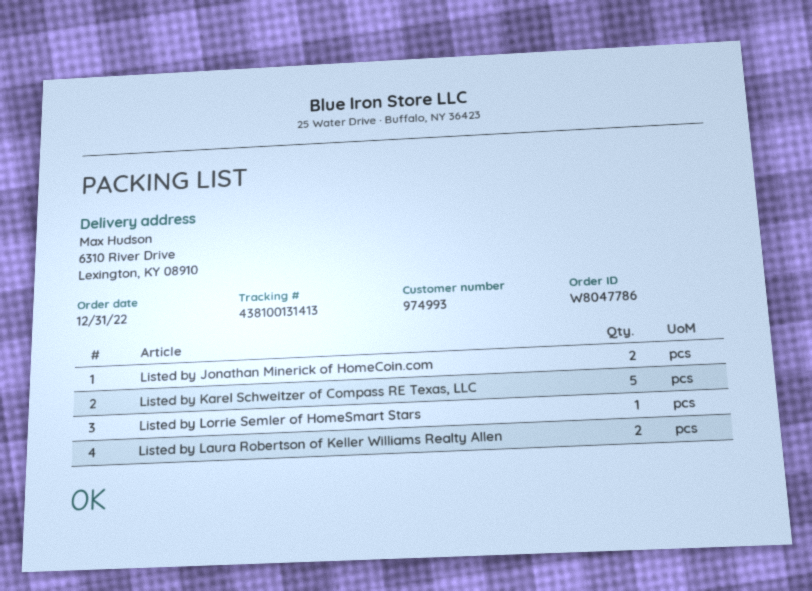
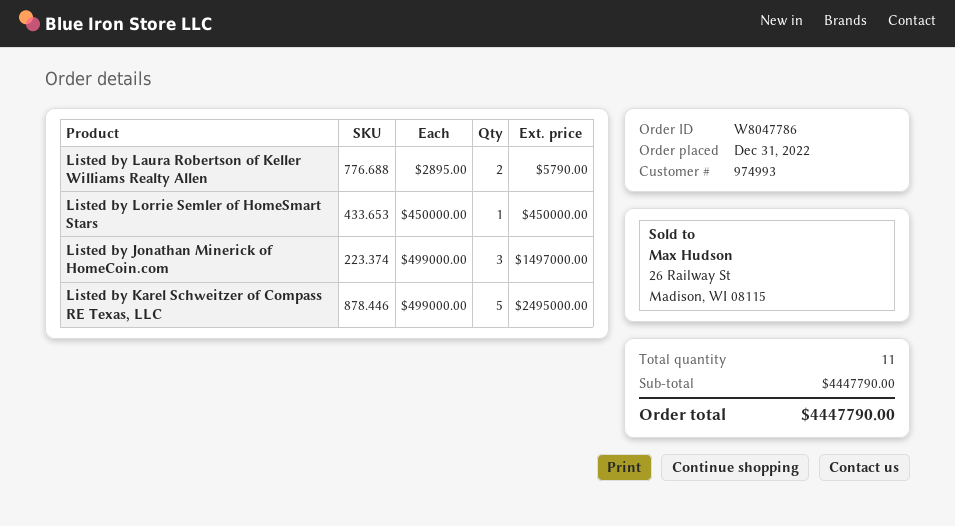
Listed by Jonathan Minerick of HomeCoin.com: 2 -> 3

